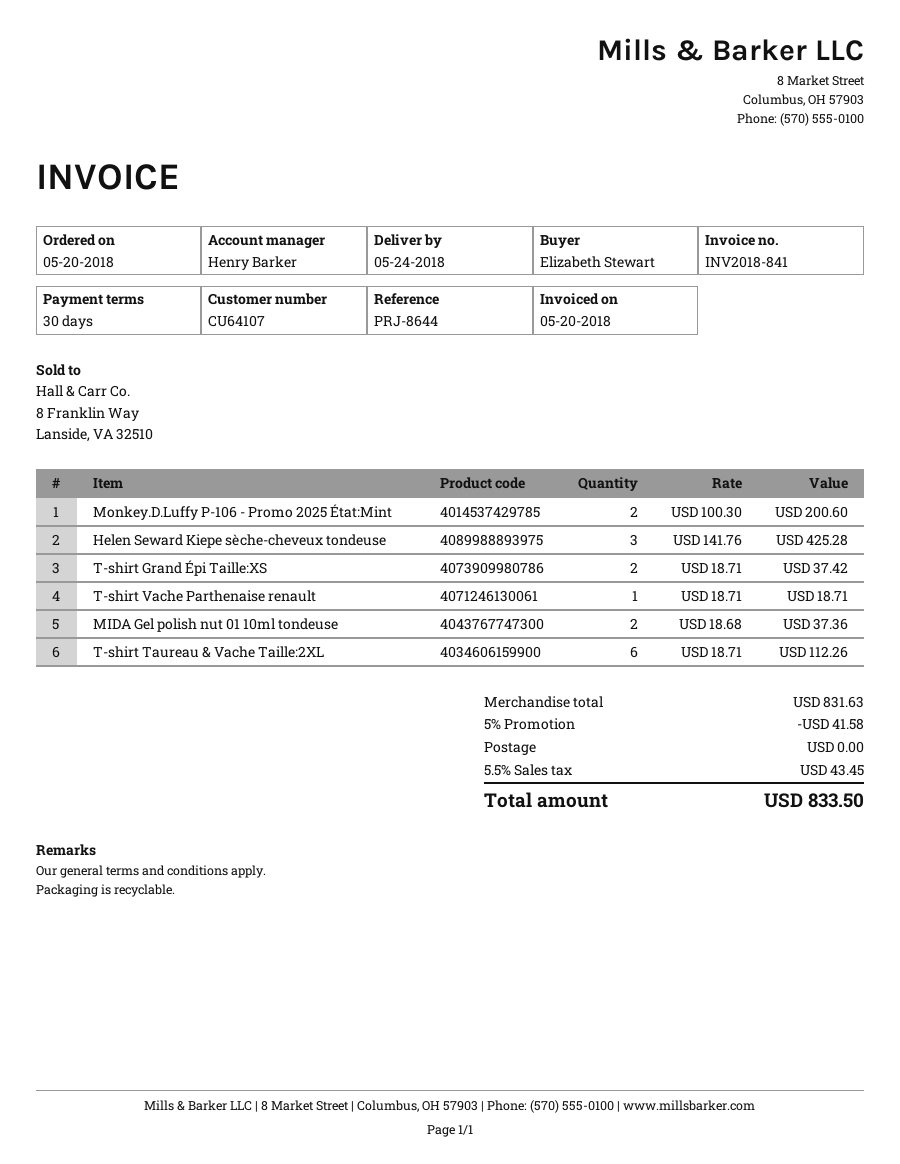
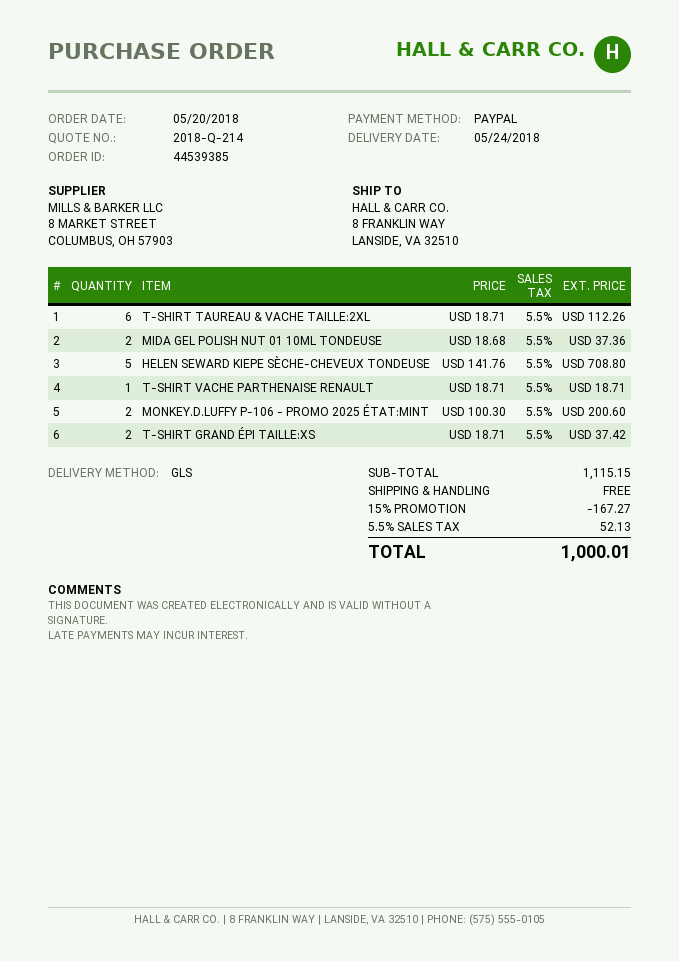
Helen Seward Kiepe sèche-cheveux tondeuse: 3 x 141.76 = 425.28 -> 5 x 141.76 = 708.80
subtotal: 831.63 -> 1115.15
discount: 5% = 41.58 -> 15% = 167.27
tax: 5.5% = 43.45 -> 5.5% = 52.13
total: 833.50 -> 1000.01

